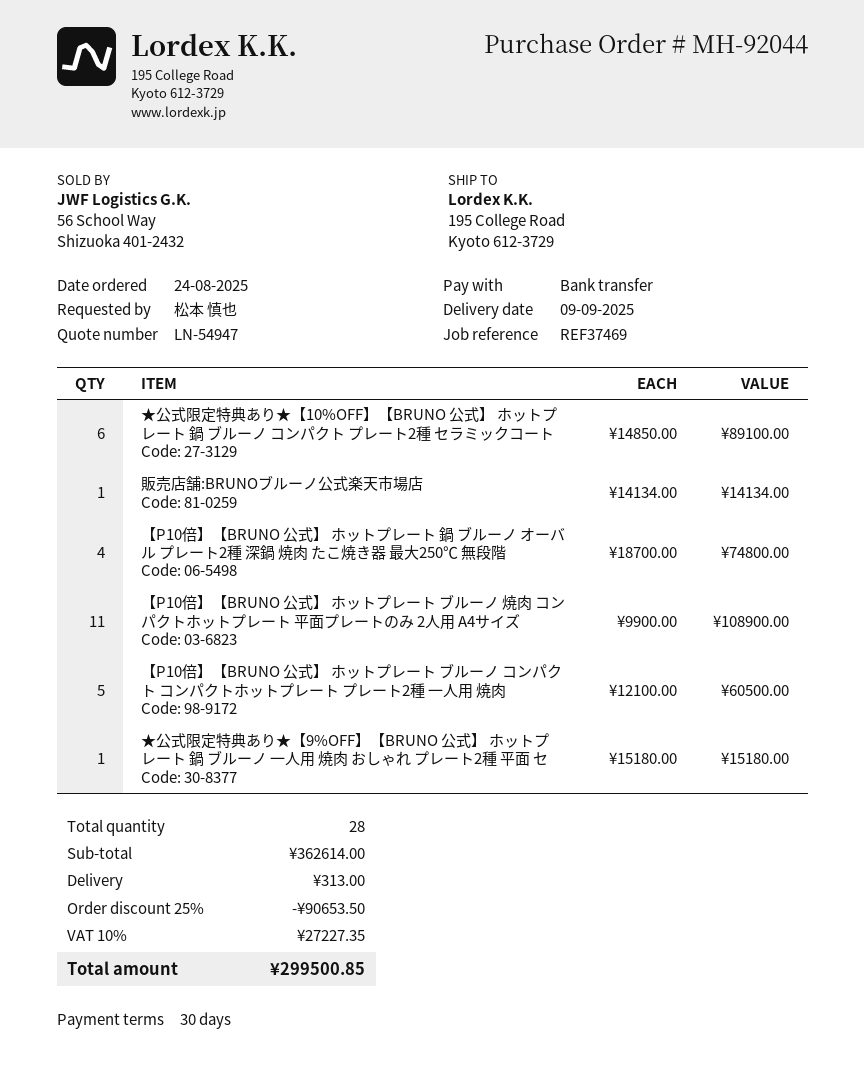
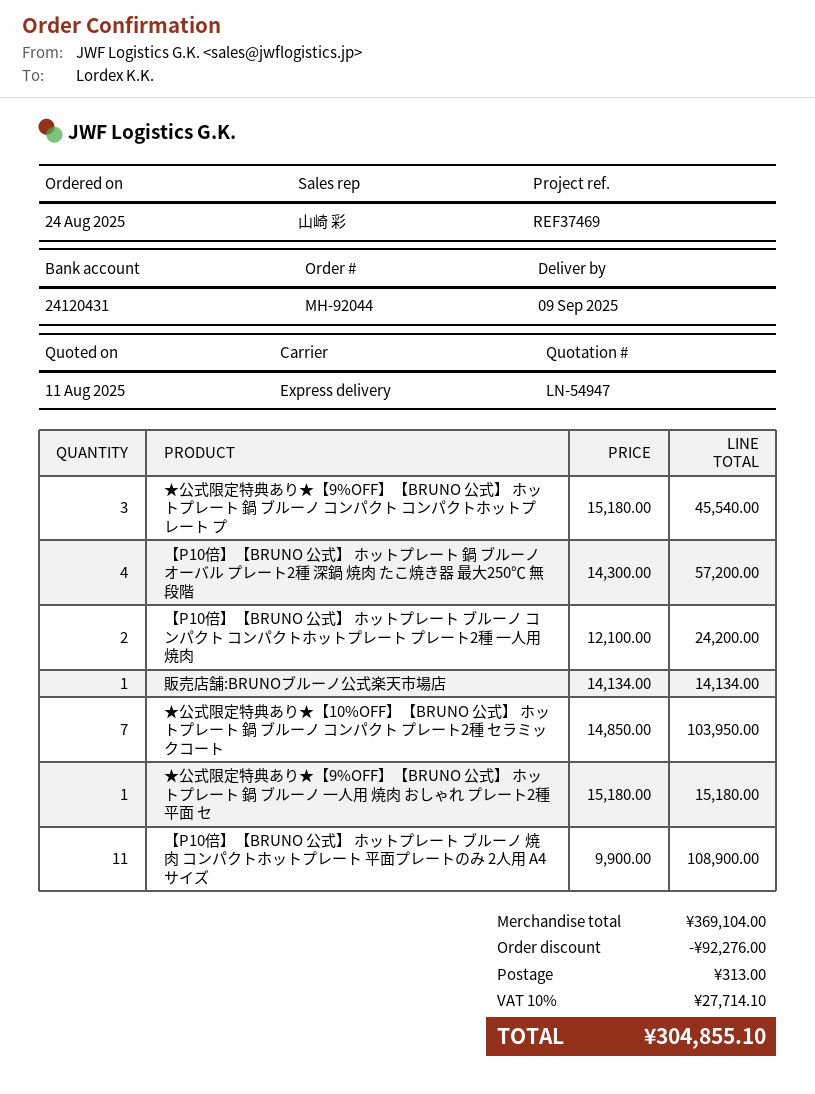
★公式限定特典あり★【10%OFF】【BRUNO 公式】 ホットプレート 鍋 ブルーノ コンパクト プレート2種 セラミックコート: 6 x 14850.00 = 89100.00 -> 7 x 14850.00 = 103950.00
【P10倍】【BRUNO 公式】 ホットプレート 鍋 ブルーノ オーバル プレート2種 深鍋 焼肉 たこ焼き器 最大250℃ 無段階: 4 x 18700.00 = 74800.00 -> 4 x 14300.00 = 57200.00
【P10倍】【BRUNO 公式】 ホットプレート ブルーノ コンパクト コンパクトホットプレート プレート2種 一人用 焼肉: 5 x 12100.00 = 60500.00 -> 2 x 12100.00 = 24200.00
★公式限定特典あり★【9%OFF】【BRUNO 公式】 ホットプレート 鍋 ブルーノ コンパクト コンパクトホットプレート プ: none -> 3 x 15180.00 = 45540.00
subtotal: 362614.00 -> 369104.00
discount: 90653.50 -> 92276.00
tax: 10% = 27227.35 -> 10% = 27714.10
total: 299500.85 -> 304855.10

